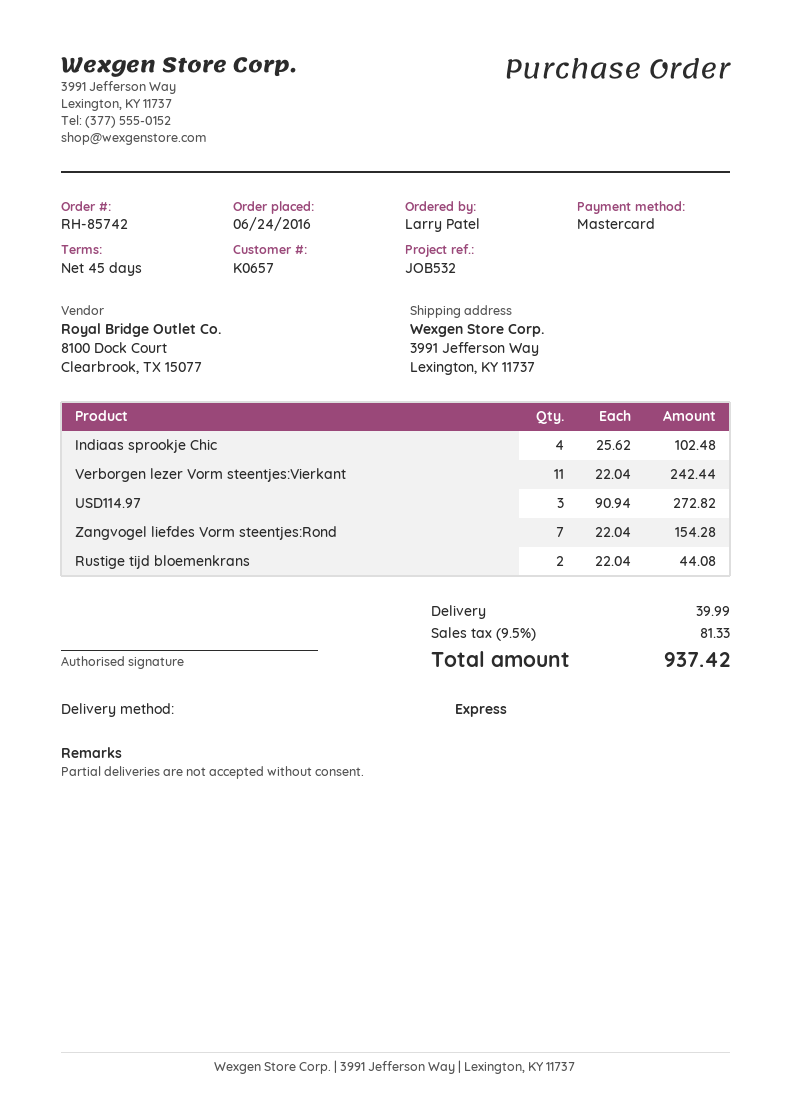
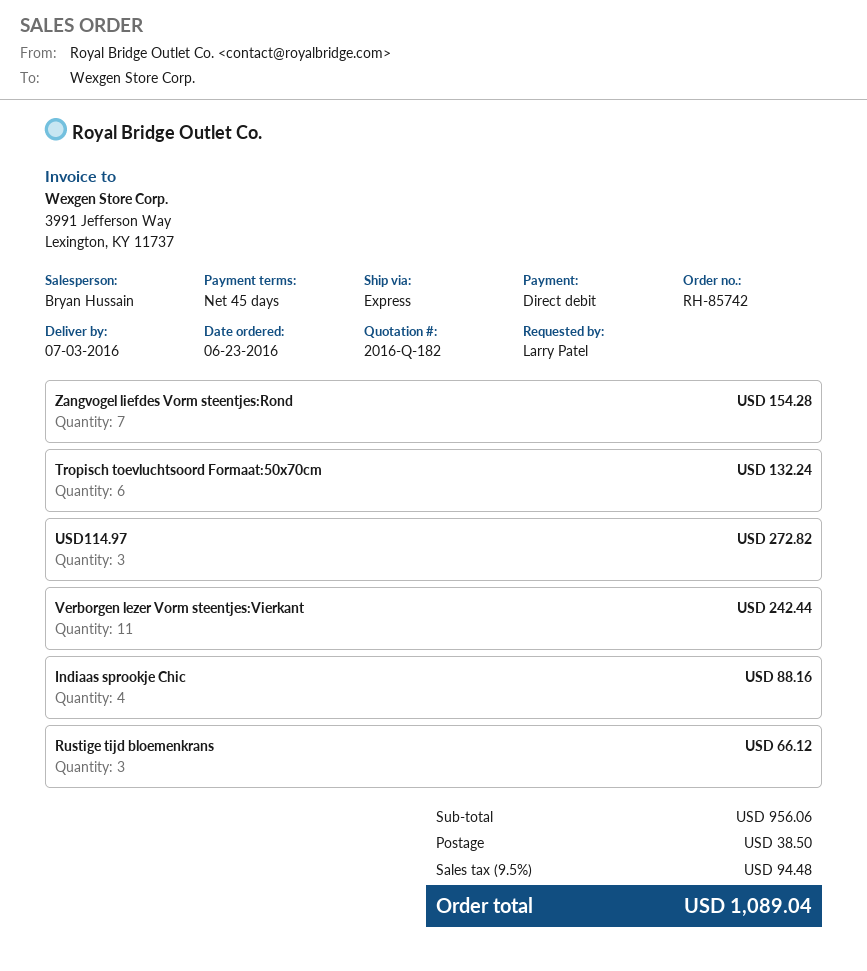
order date: 2016-06-24 -> 2016-06-23
payment method: Mastercard -> direct debit
Indiaas sprookje Chic: 4 for 102.48 -> 4 for 88.16
Rustige tijd bloemenkrans: 2 for 44.08 -> 3 for 66.12
Tropisch toevluchtsoord Formaat:50x70cm: none -> 6 for 132.24
shipping: 39.99 -> 38.50
tax: 9.5% = 81.33 -> 9.5% = 94.48
total: 937.42 -> 1089.04

